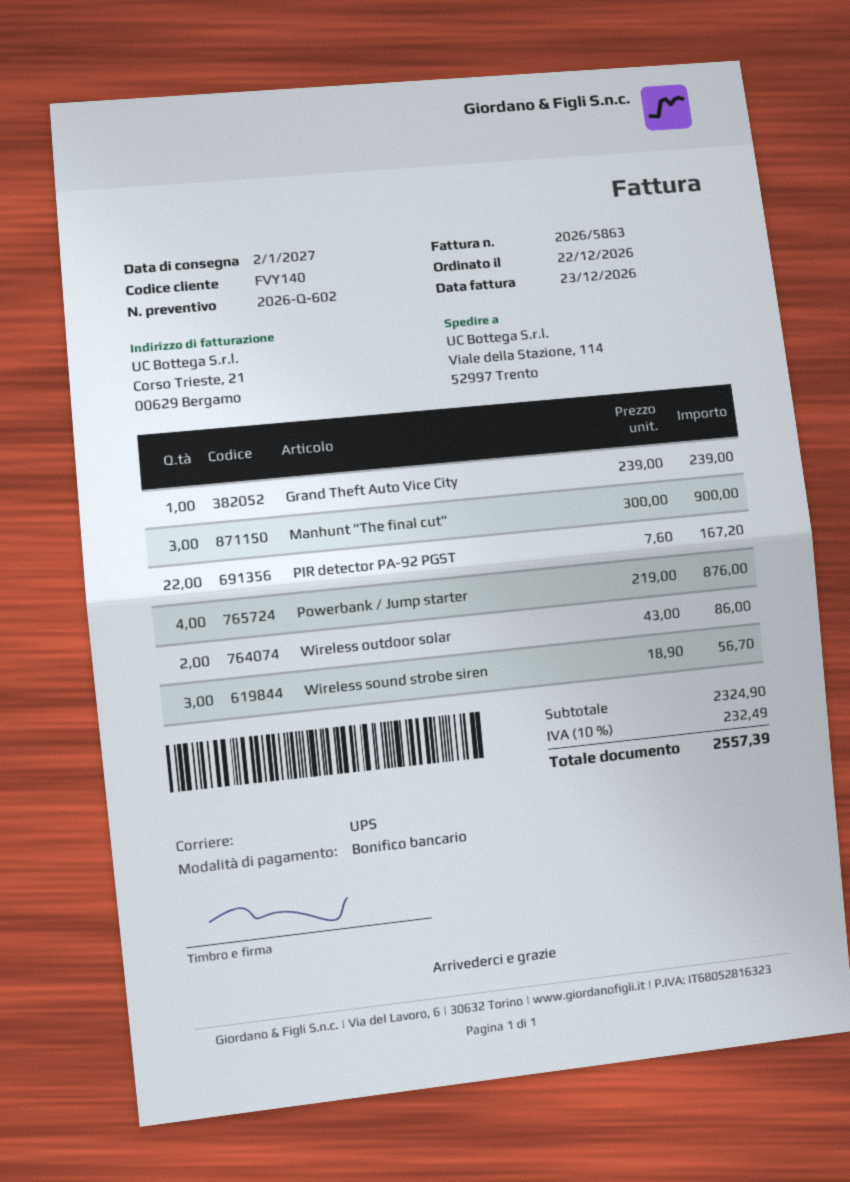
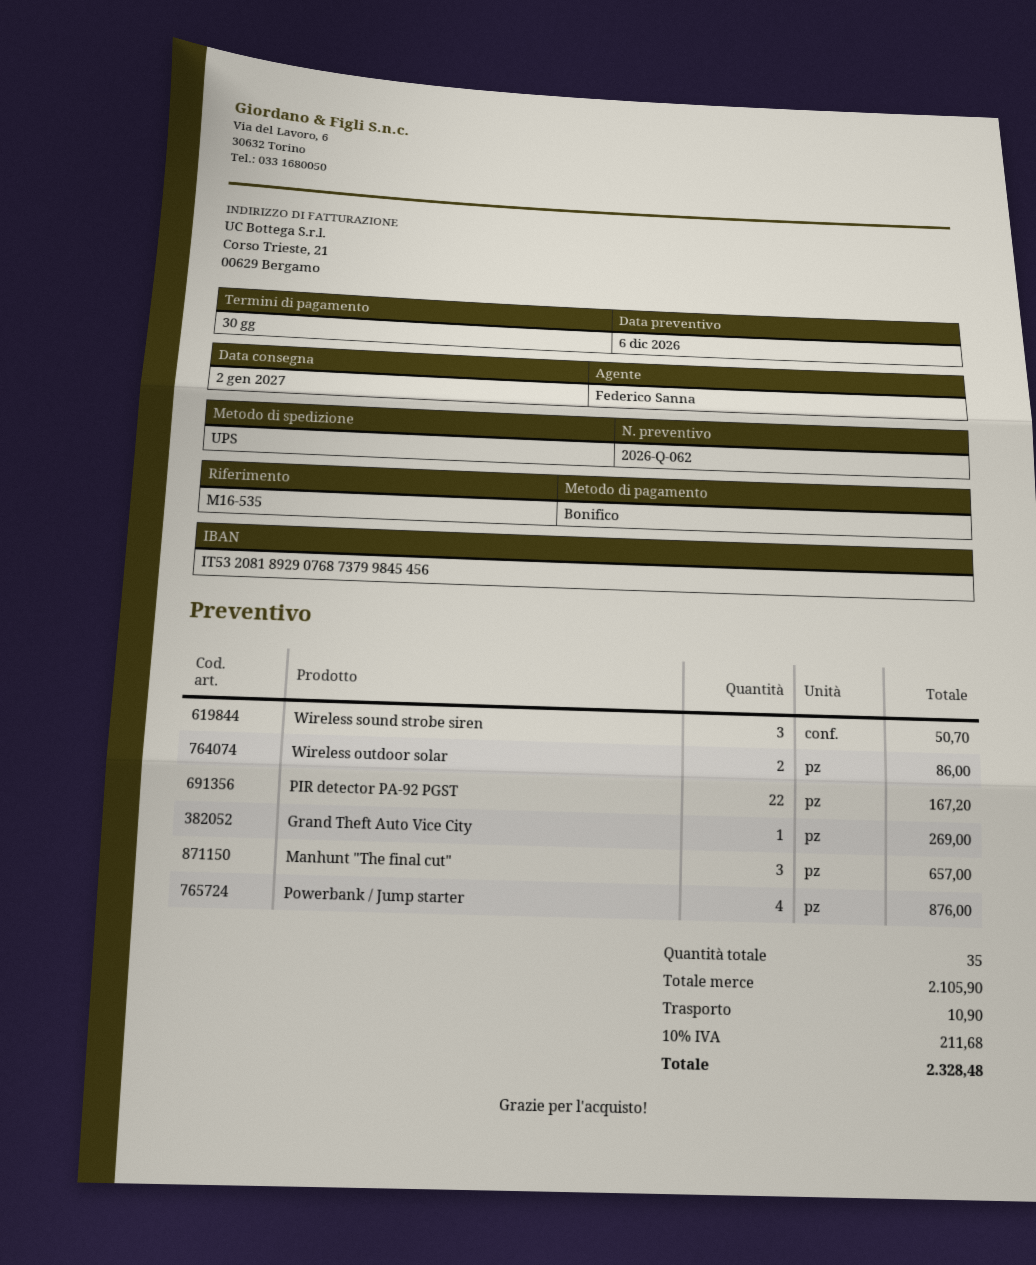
quote number: 2026-Q-602 -> 2026-Q-062
Grand Theft Auto Vice City: 1 for 239.00 -> 1 for 269.00
Manhunt "The final cut": 3 for 900.00 -> 3 for 657.00
Wireless sound strobe siren: 3 for 56.70 -> 3 for 50.70
subtotal: 2324.90 -> 2105.90
shipping: none -> 10.90
tax: 10% = 232.49 -> 10% = 211.68
total: 2557.39 -> 2328.48

